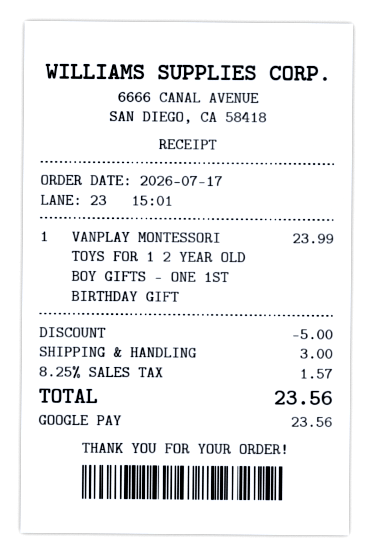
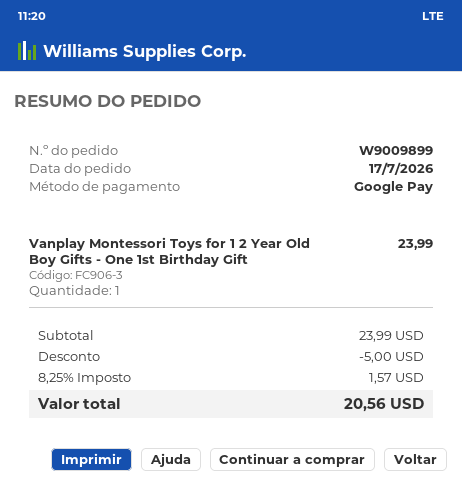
shipping: 3.00 -> none
total: 23.56 -> 20.56

